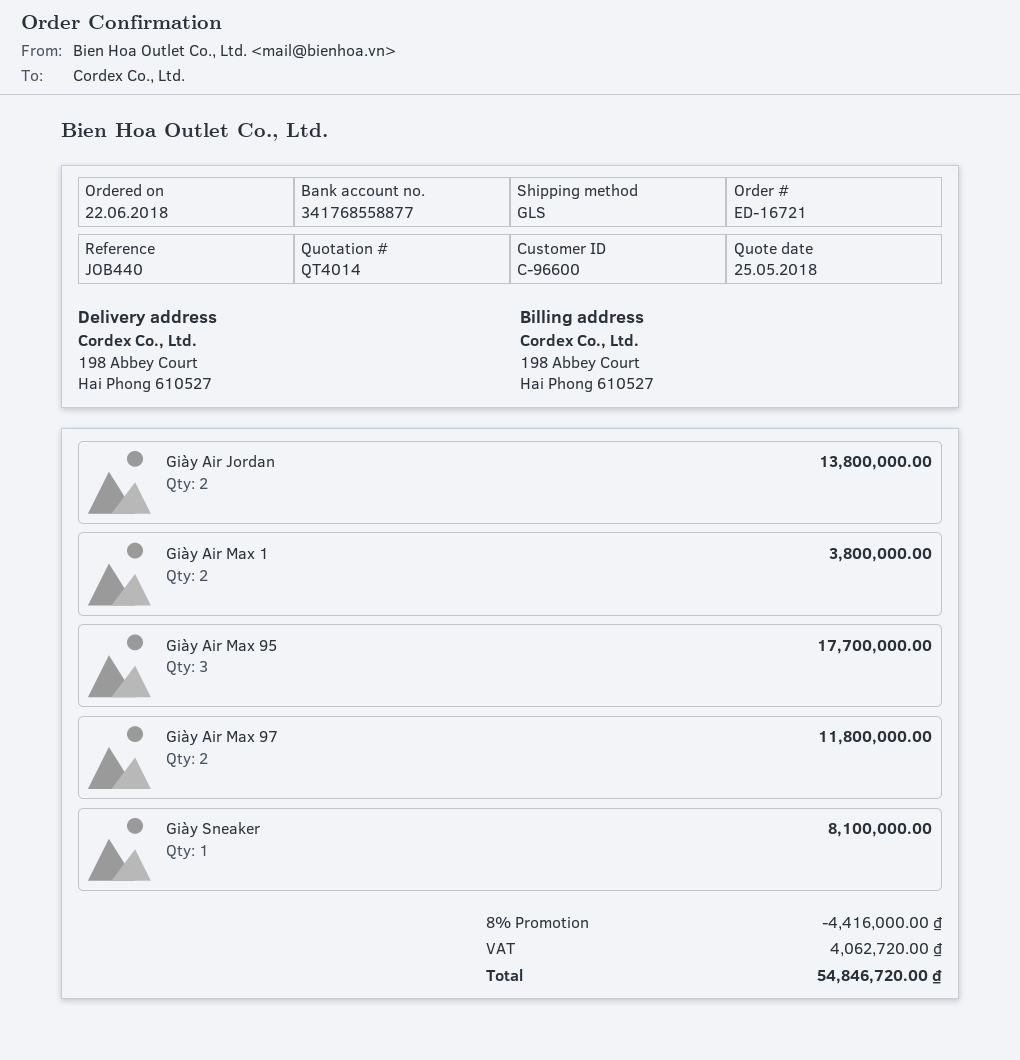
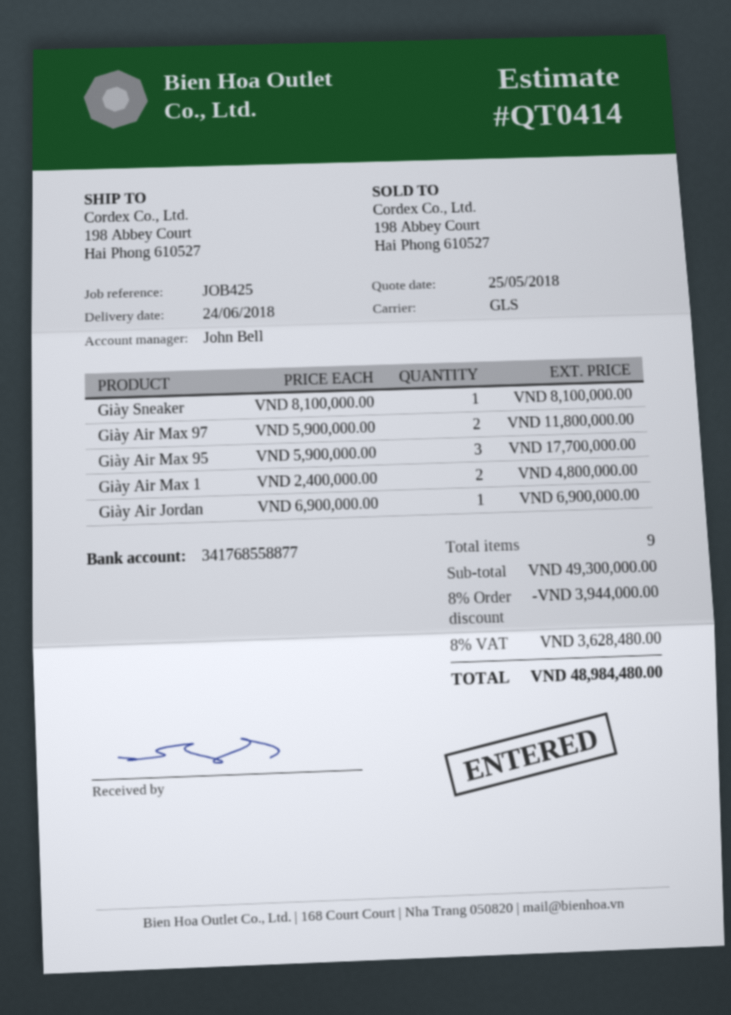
quote number: QT4014 -> QT0414
reference: JOB440 -> JOB425
Giày Air Jordan: 2 for 13800000.00 -> 1 for 6900000.00
Giày Air Max 1: 2 for 3800000.00 -> 2 for 4800000.00
discount: 8% = 4416000.00 -> 8% = 3944000.00
tax: 4062720.00 -> 3628480.00
total: 54846720.00 -> 48984480.00

